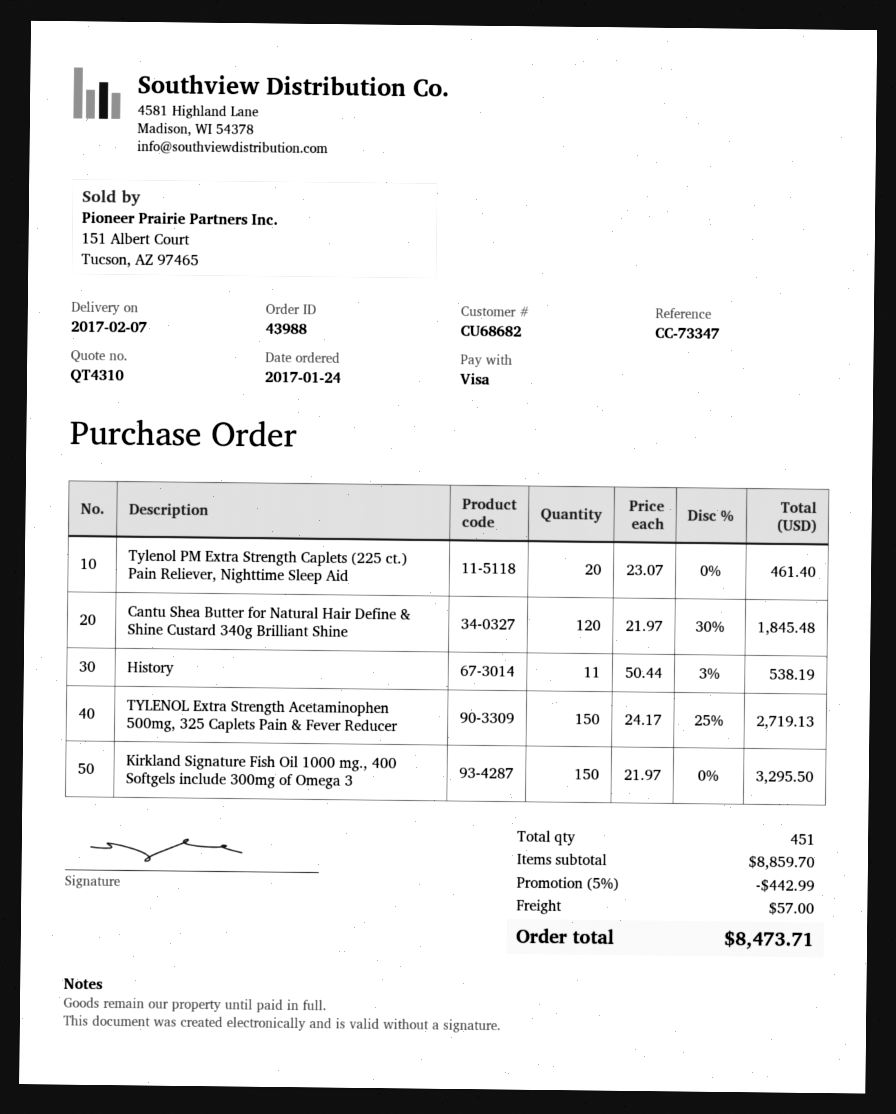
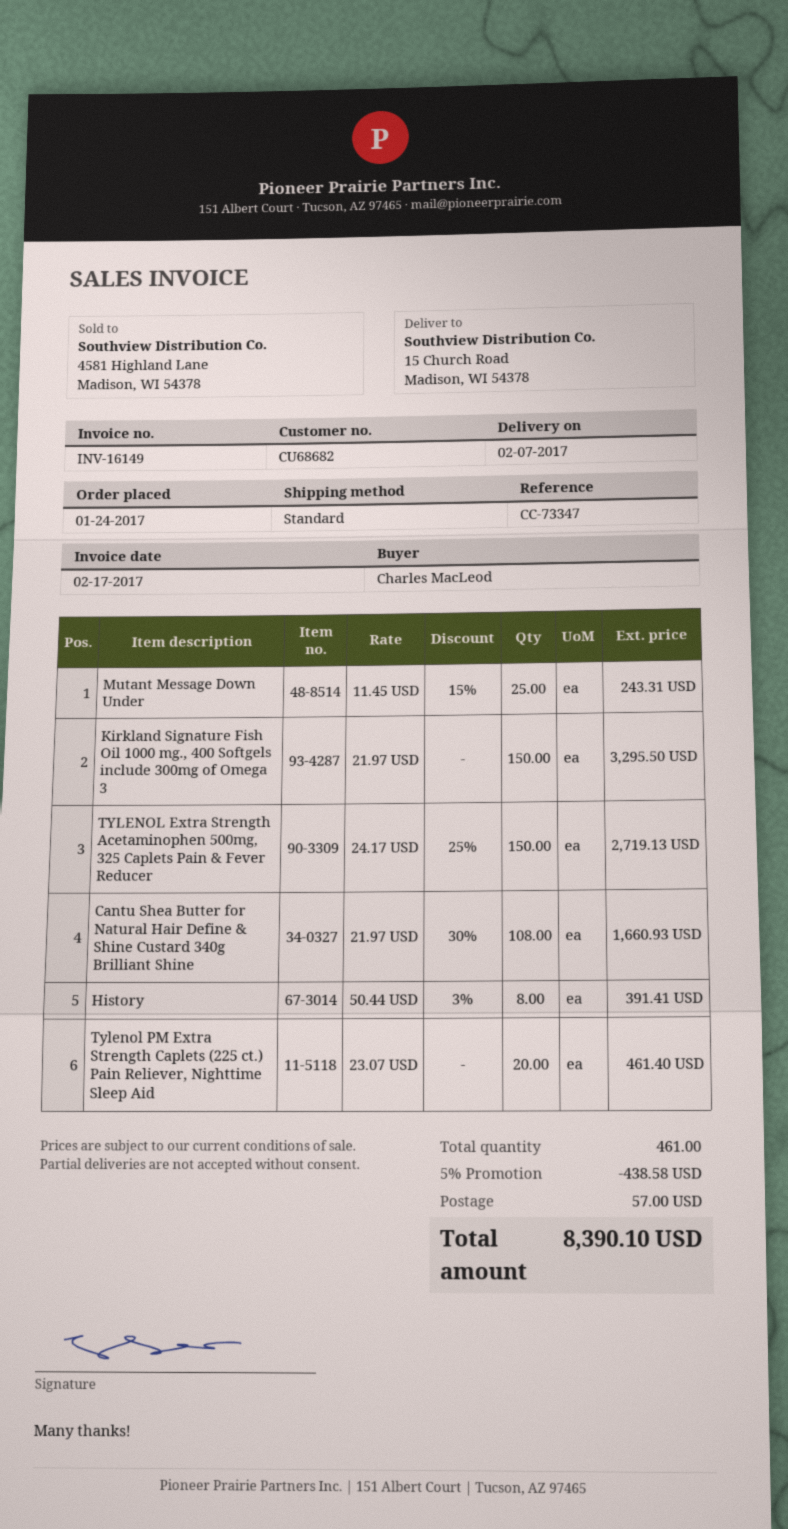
Cantu Shea Butter for Natural Hair Define & Shine Custard 340g Brilliant Shine: 120 x 21.97 - 30% = 1845.48 -> 108 x 21.97 - 30% = 1660.93
History: 11 x 50.44 - 3% = 538.19 -> 8 x 50.44 - 3% = 391.41
Mutant Message Down Under: none -> 25 x 11.45 - 15% = 243.31
total quantity: 451 -> 461
discount: 5% = 442.99 -> 5% = 438.58
total: 8473.71 -> 8390.10

